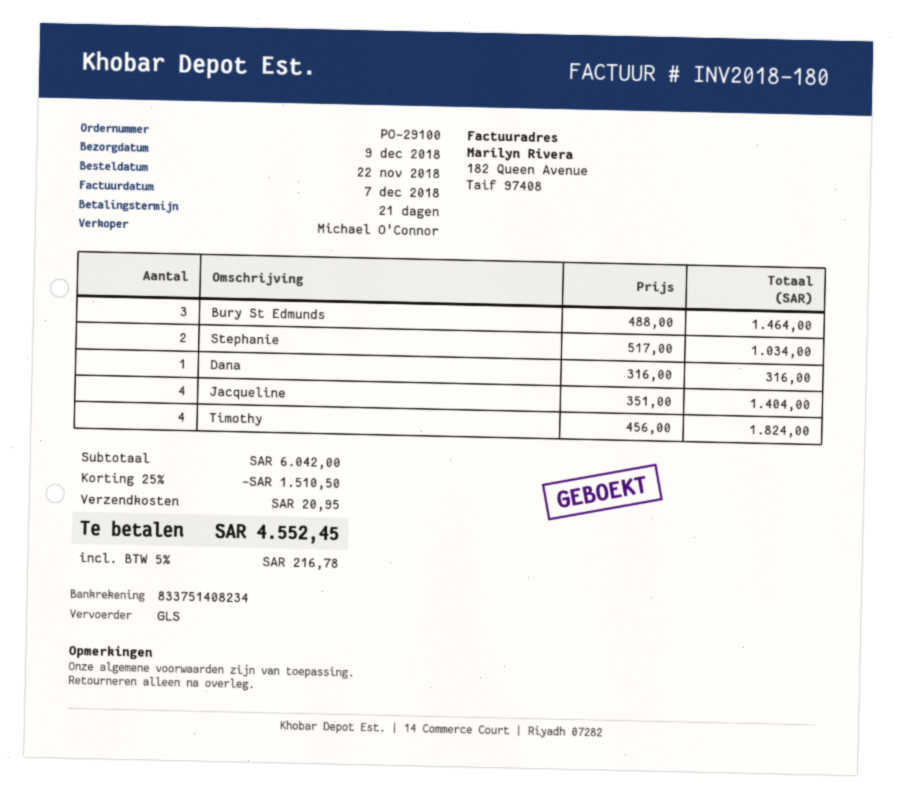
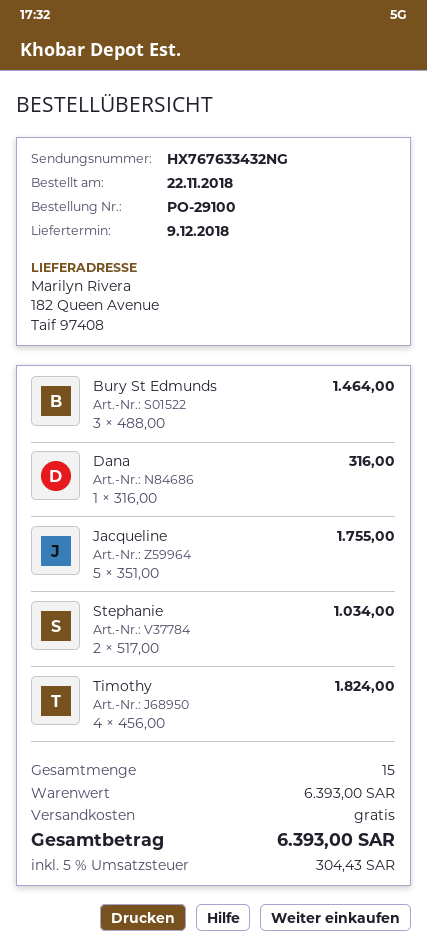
Jacqueline: 4 x 351.00 = 1404.00 -> 5 x 351.00 = 1755.00
subtotal: 6042.00 -> 6393.00
discount: 25% = 1510.50 -> none
shipping: 20.95 -> 0.00
tax: 5% = 216.78 -> 5% = 304.43
total: 4552.45 -> 6393.00

